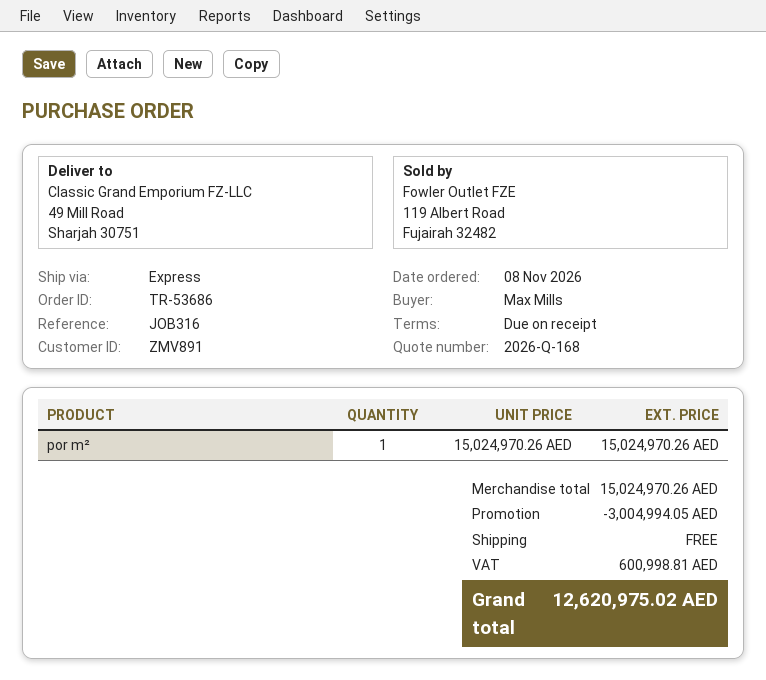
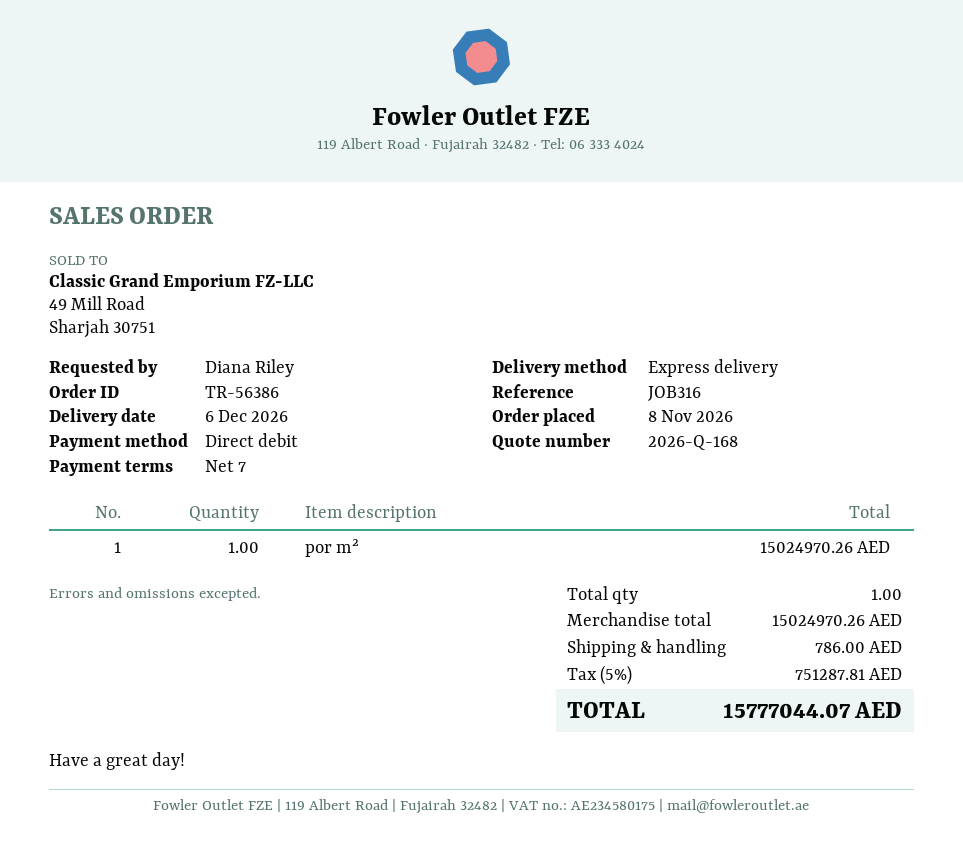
order number: TR-53686 -> TR-56386
payment terms: on receipt -> 7 days
ordered by: Max Mills -> Diana Riley
discount: 3004994.05 -> none
shipping: 0.00 -> 786.00
tax: 600998.81 -> 751287.81
total: 12620975.02 -> 15777044.07

